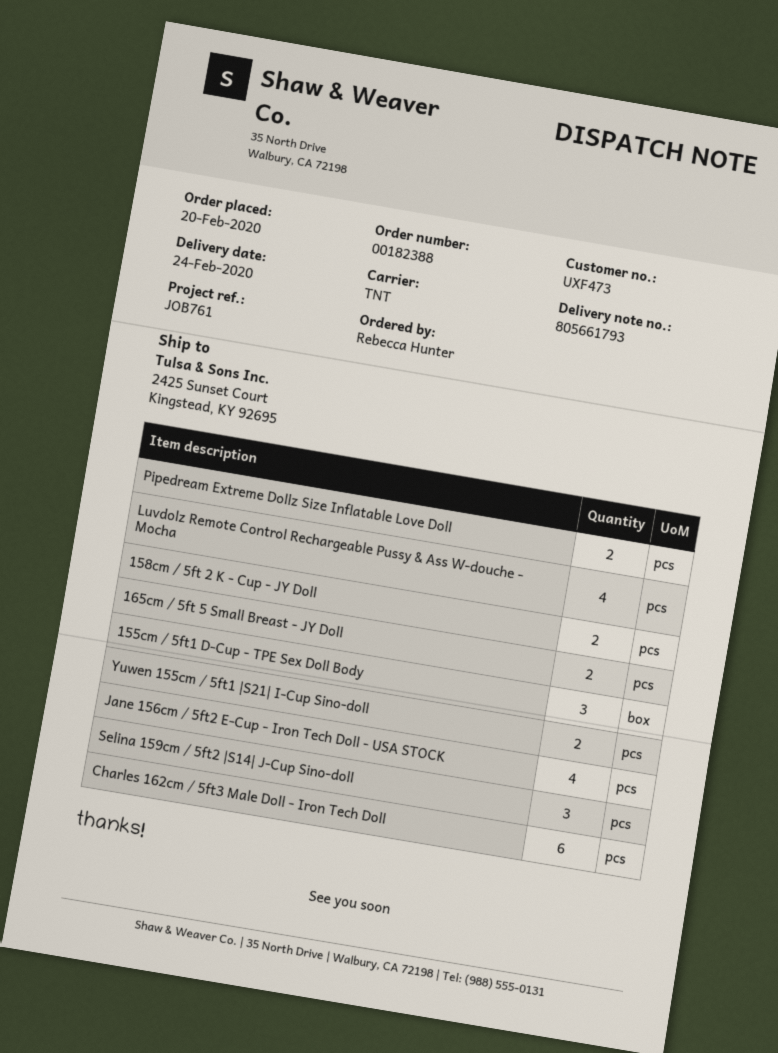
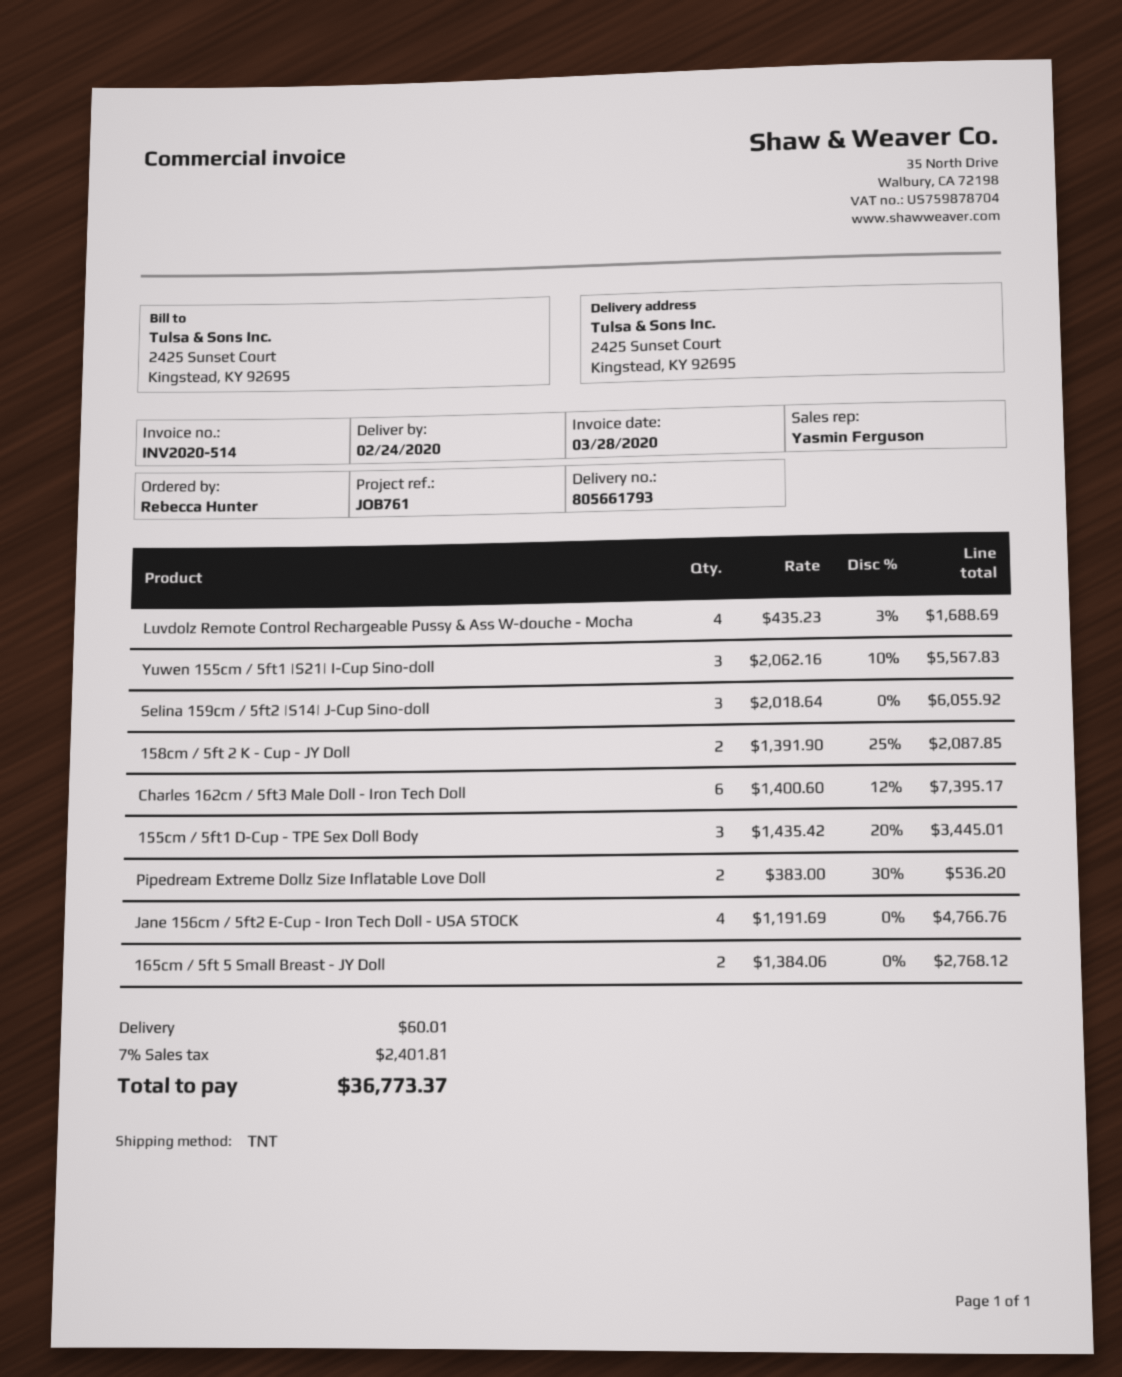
Yuwen 155cm / 5ft1 |S21| I-Cup Sino-doll: 2 -> 3

